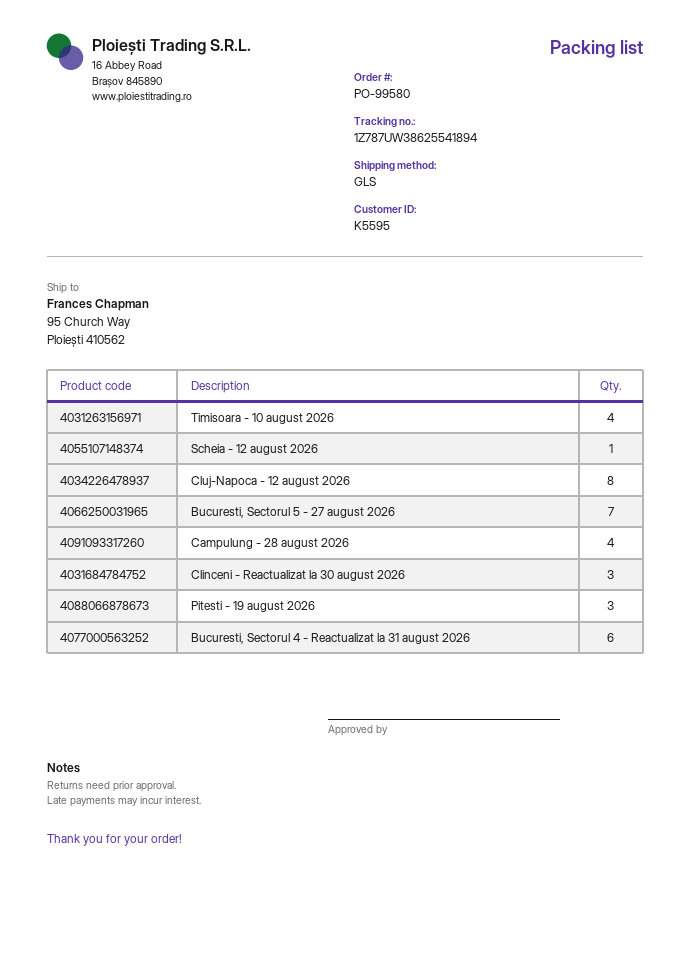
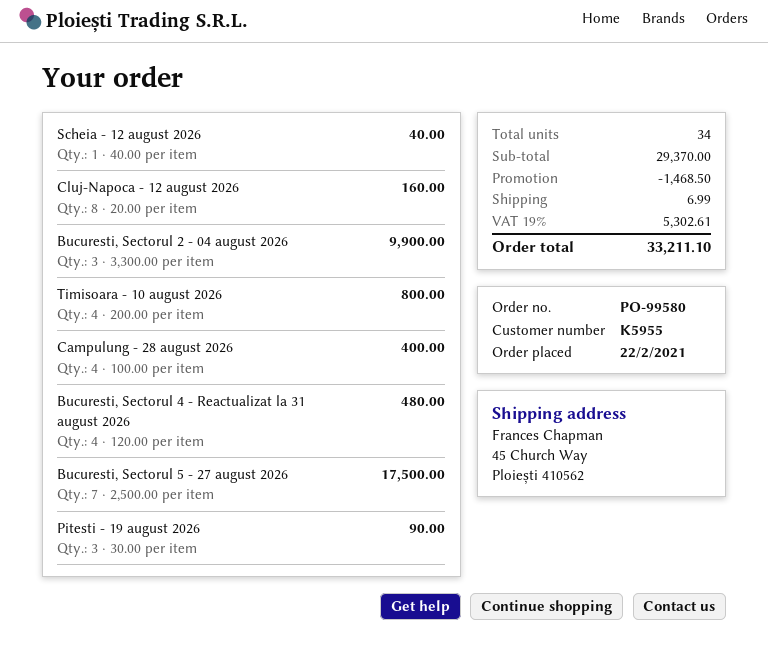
customer number: K5595 -> K5955
ship to: 95 Church Way, Ploiești 410562 -> 45 Church Way, Ploiești 410562
Clinceni - Reactualizat la 30 august 2026: 3 -> none
Bucuresti, Sectorul 4 - Reactualizat la 31 august 2026: 6 -> 4
Bucuresti, Sectorul 2 - 04 august 2026: none -> 3

